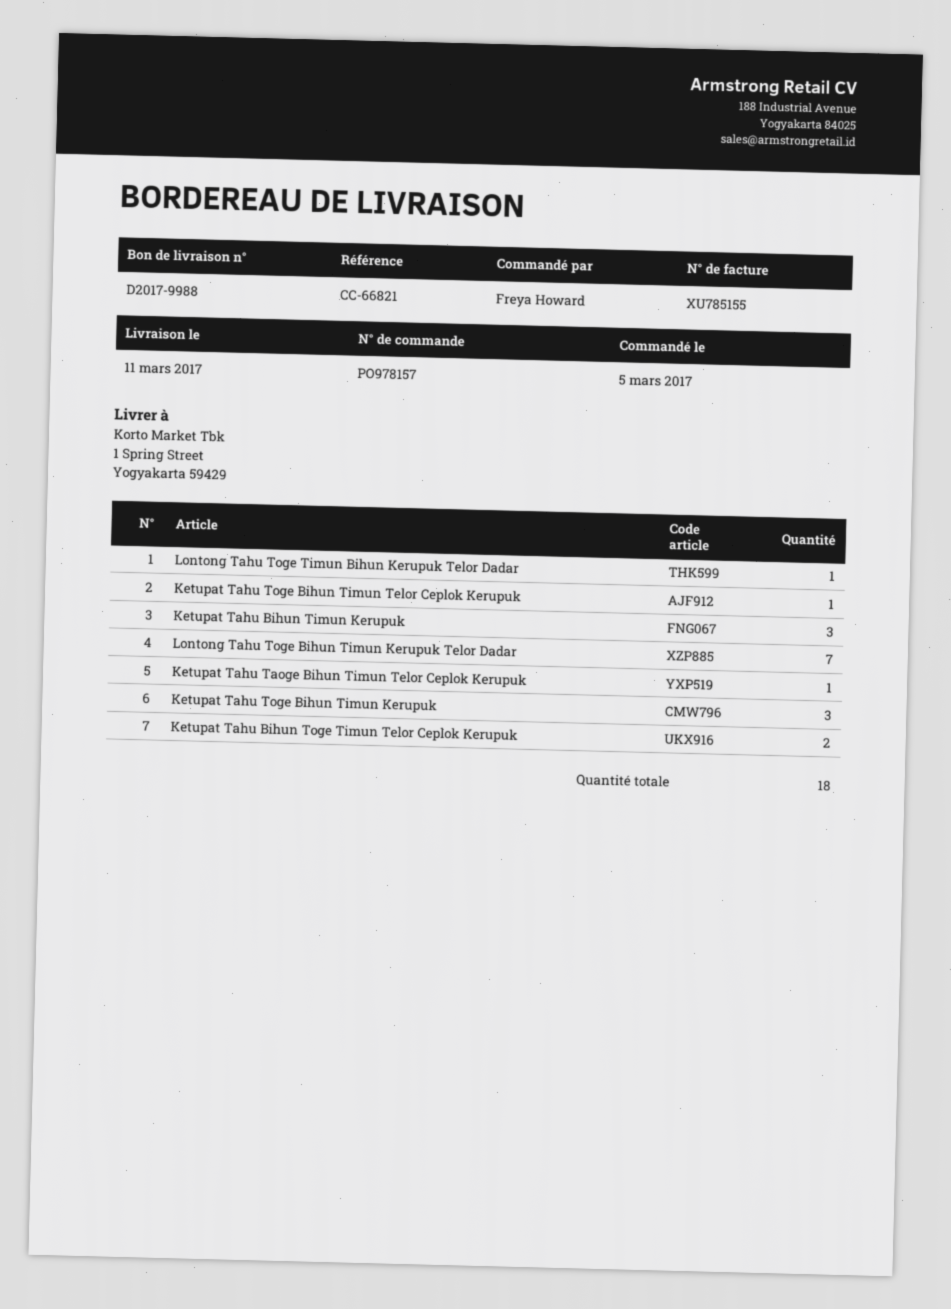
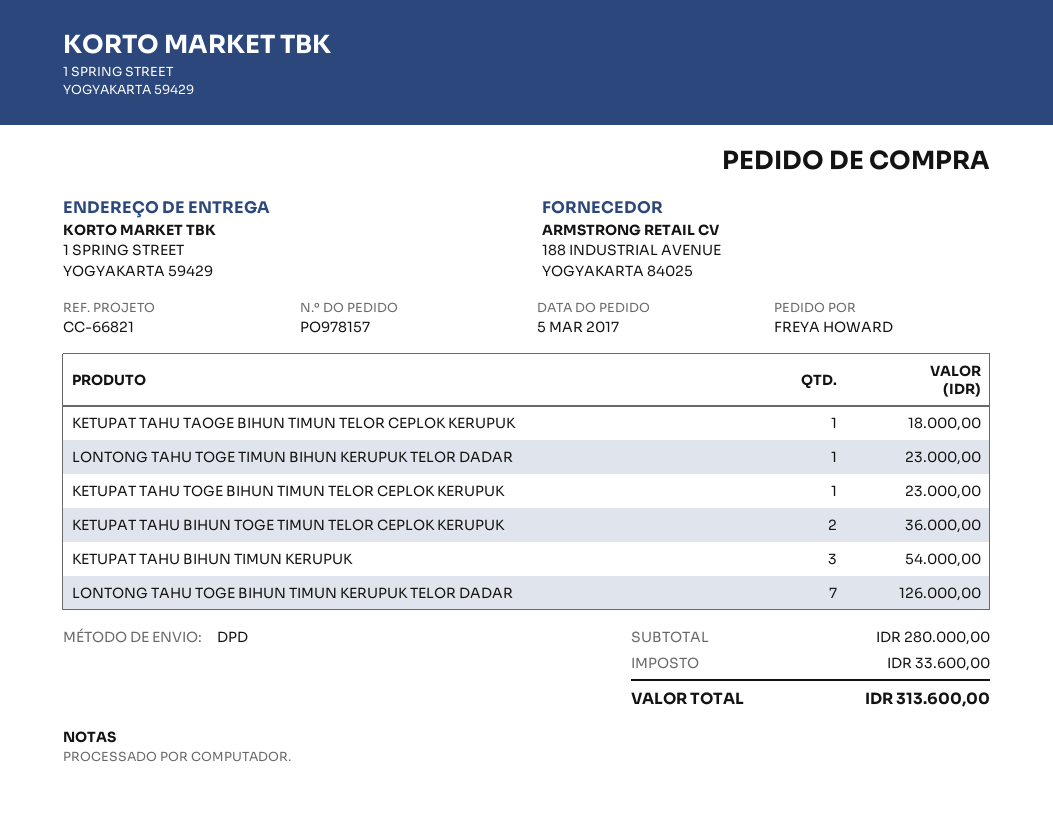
Ketupat Tahu Toge Bihun Timun Kerupuk: 3 -> none

